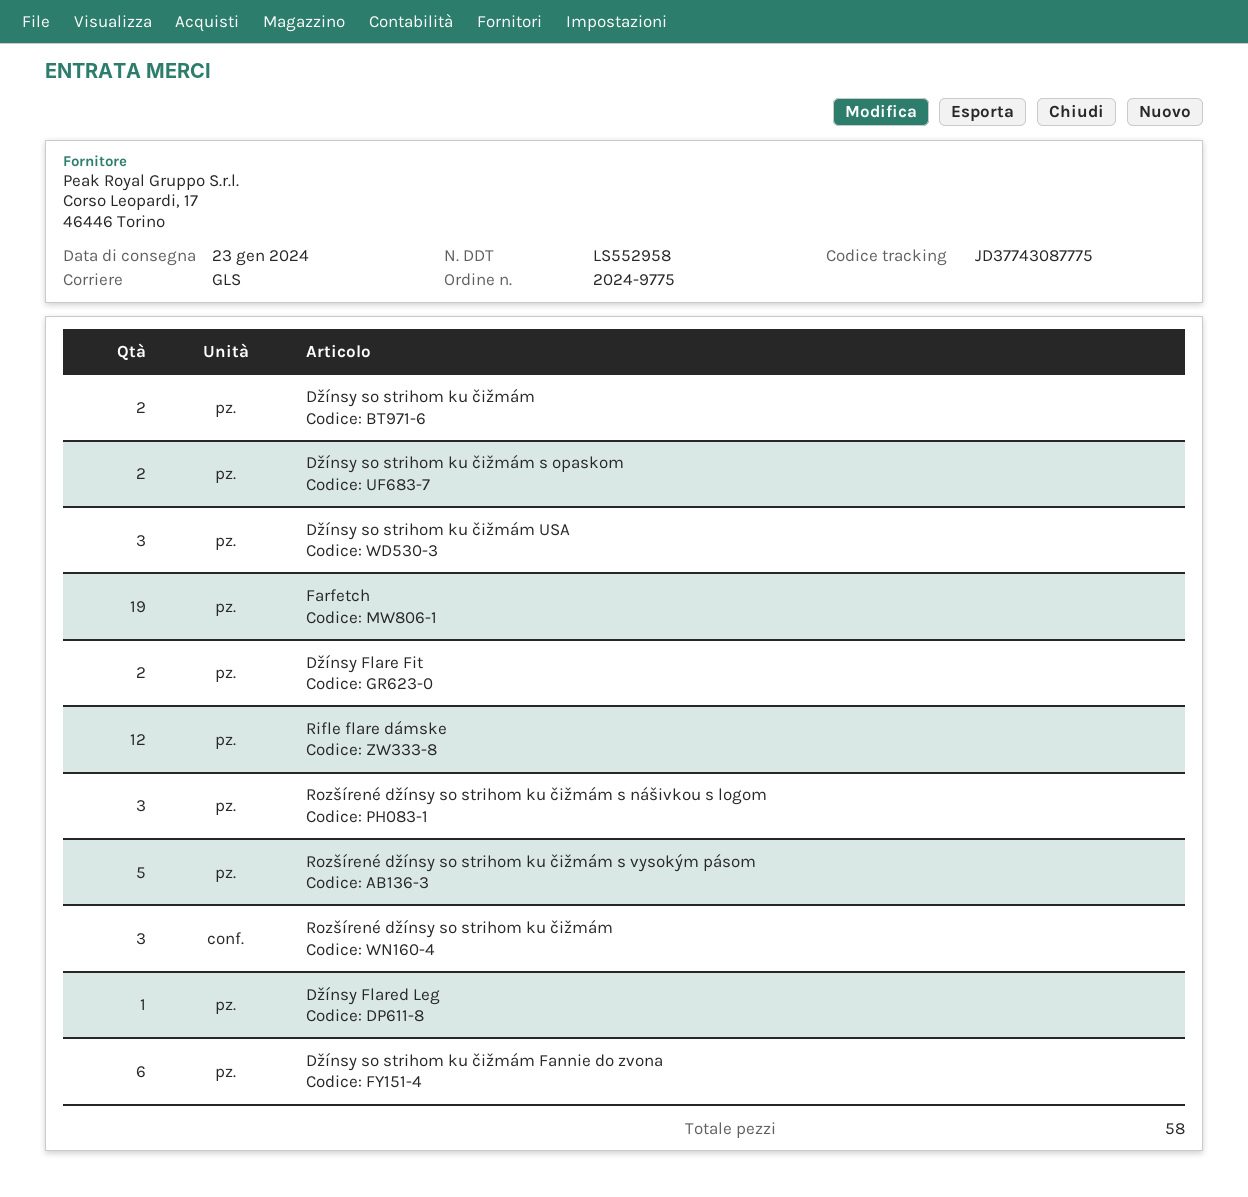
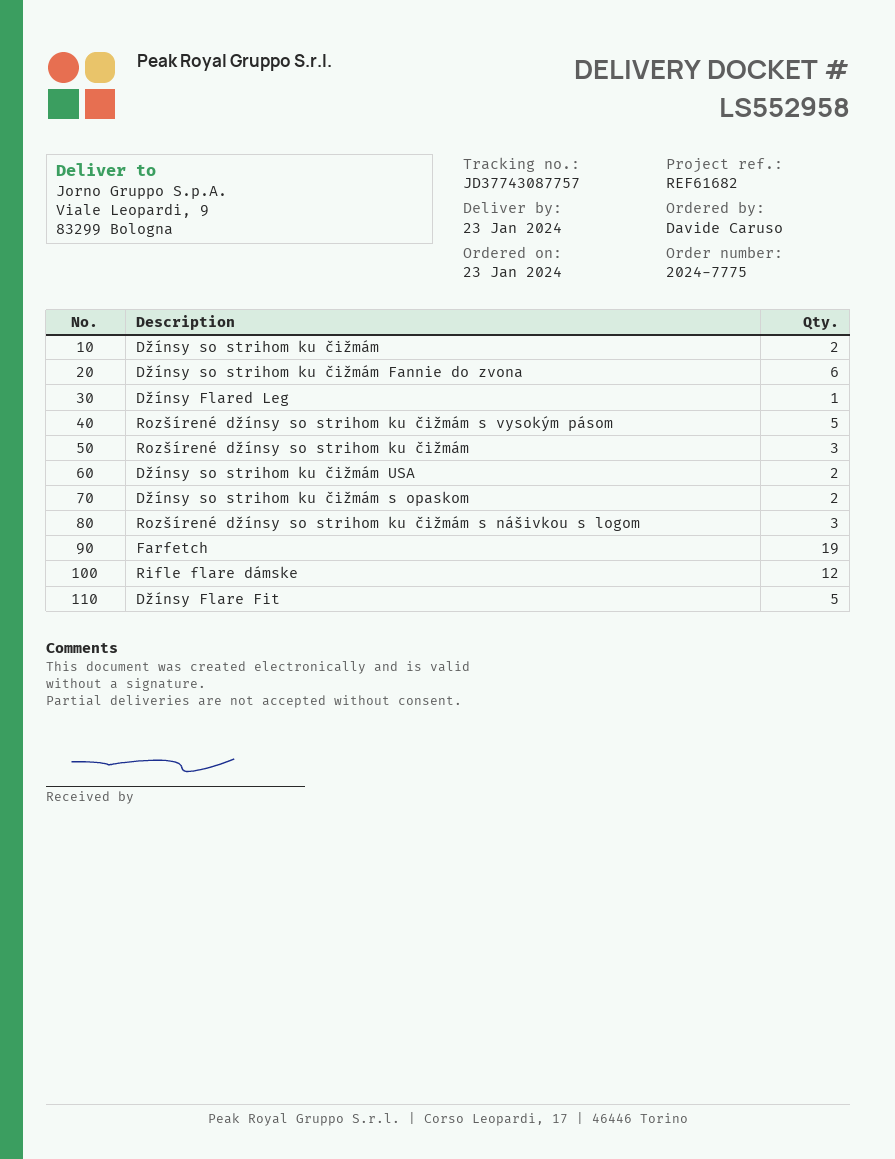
order number: 2024-9775 -> 2024-7775
tracking number: JD37743087775 -> JD37743087757
Džínsy so strihom ku čižmám USA: 3 -> 2
Džínsy Flare Fit: 2 -> 5

